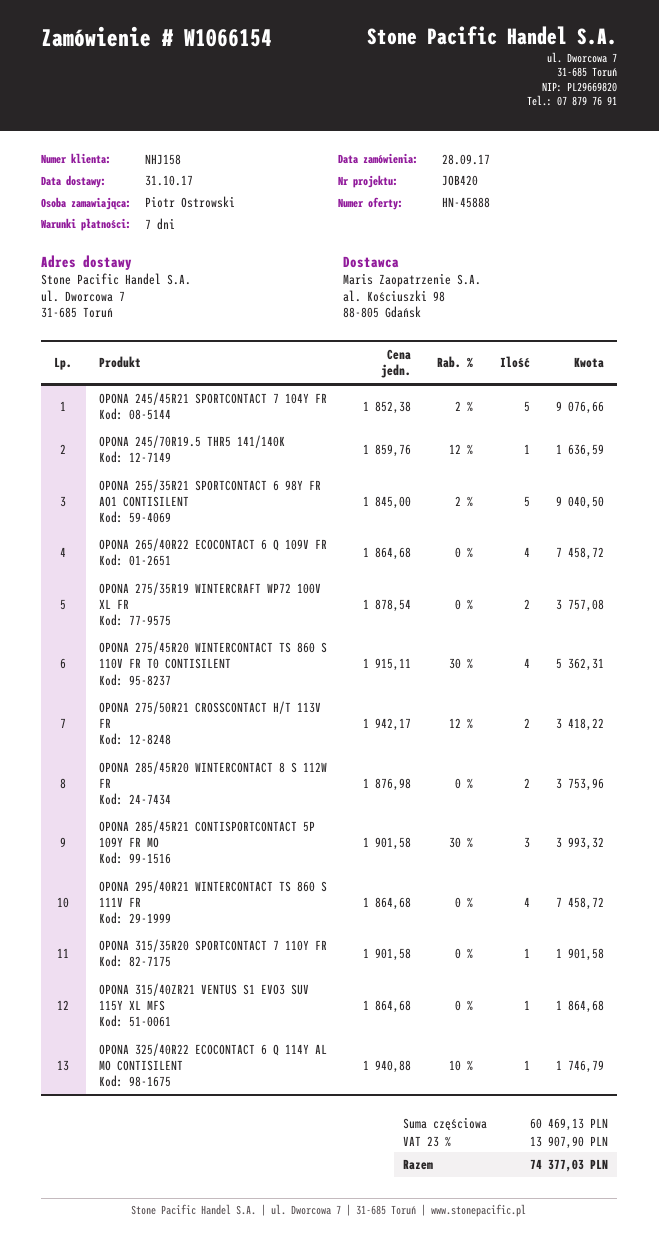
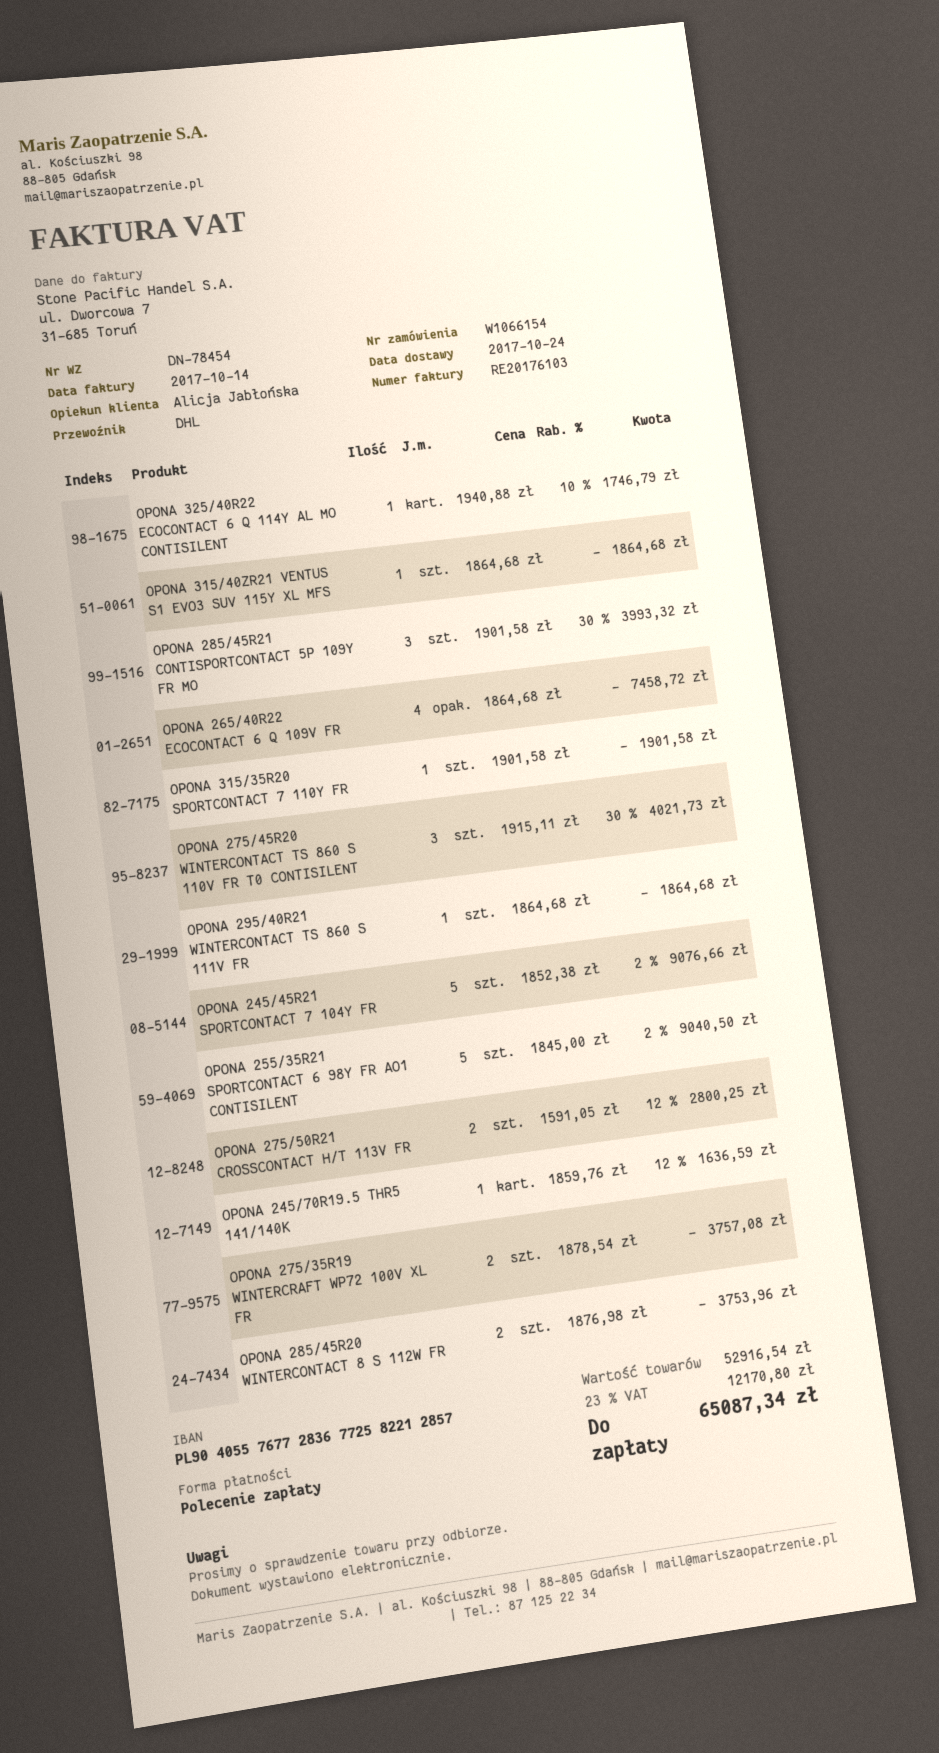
delivery date: 2017-10-31 -> 2017-10-24
OPONA 275/45R20 WINTERCONTACT TS 860 S 110V FR T0 CONTISILENT: 4 x 1915.11 - 30% = 5362.31 -> 3 x 1915.11 - 30% = 4021.73
OPONA 275/50R21 CROSSCONTACT H/T 113V FR: 2 x 1942.17 - 12% = 3418.22 -> 2 x 1591.05 - 12% = 2800.25
OPONA 295/40R21 WINTERCONTACT TS 860 S 111V FR: 4 x 1864.68 = 7458.72 -> 1 x 1864.68 = 1864.68
subtotal: 60469.13 -> 52916.54
tax: 23% = 13907.90 -> 23% = 12170.80
total: 74377.03 -> 65087.34

